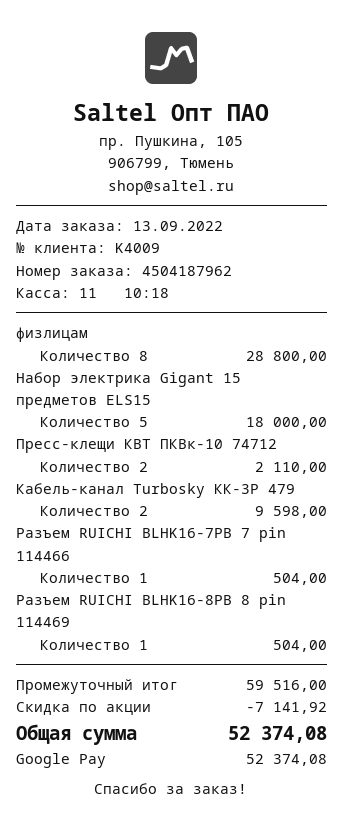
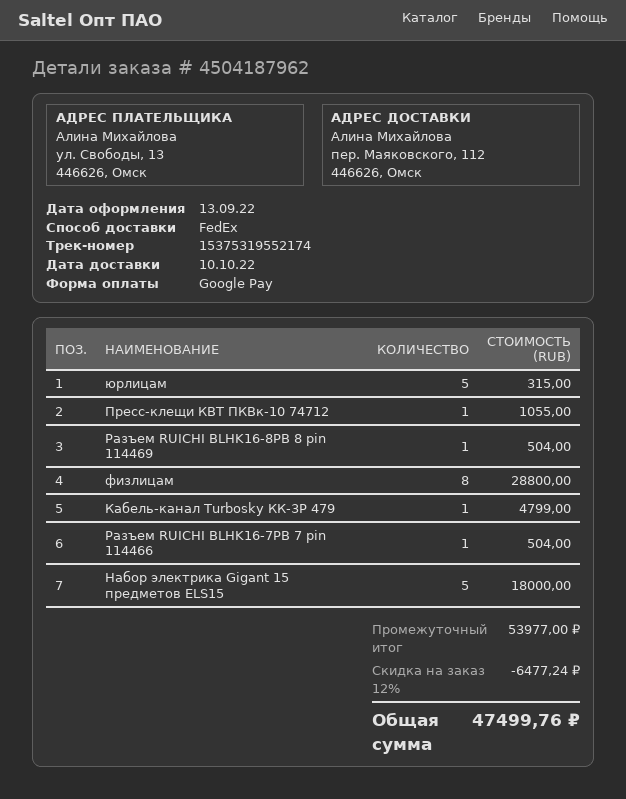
Пресс-клещи КВТ ПКВк-10 74712: 2 for 2110.00 -> 1 for 1055.00
Кабель-канал Turbosky КК-3P 479: 2 for 9598.00 -> 1 for 4799.00
юрлицам: none -> 5 for 315.00
subtotal: 59516.00 -> 53977.00
discount: 7141.92 -> 6477.24
total: 52374.08 -> 47499.76

